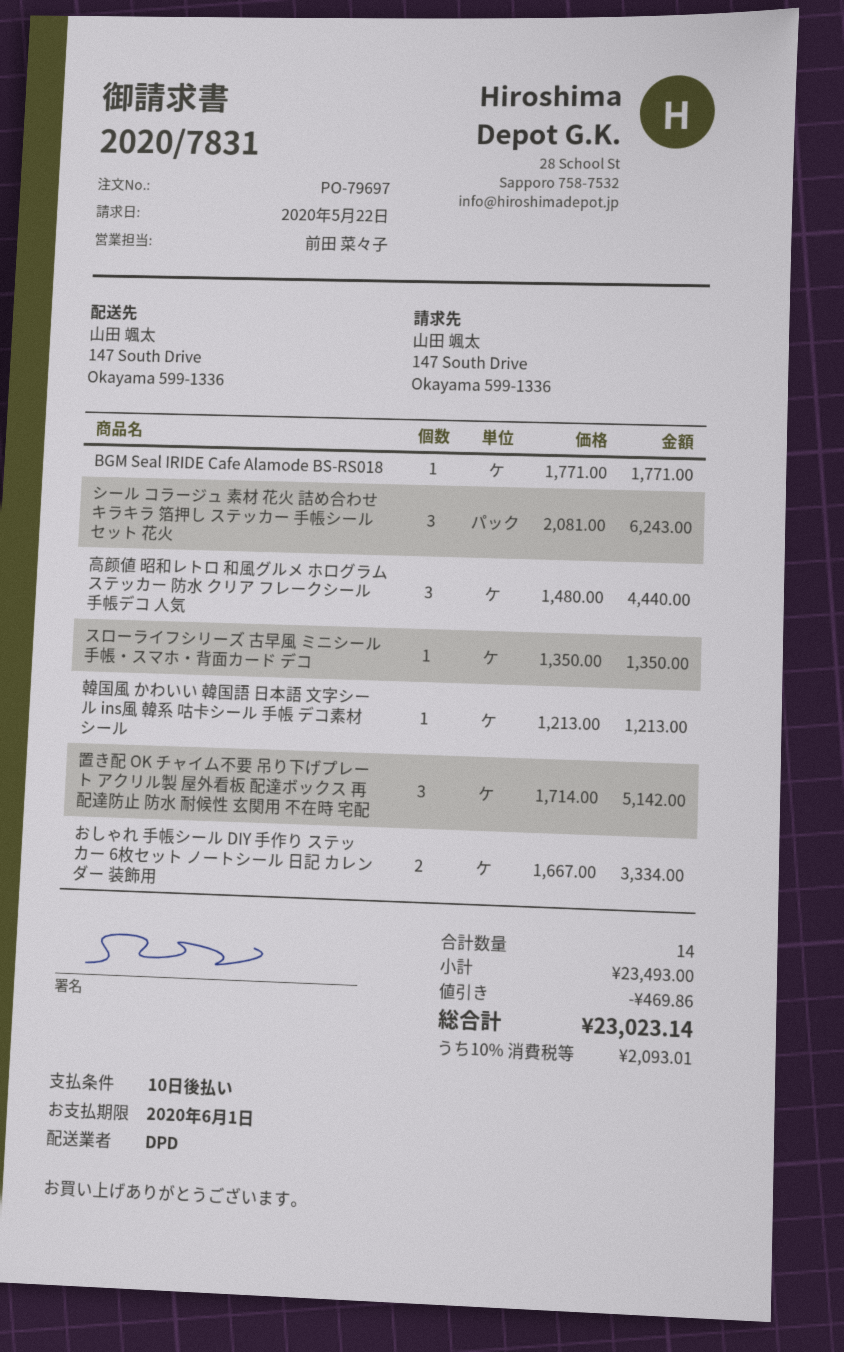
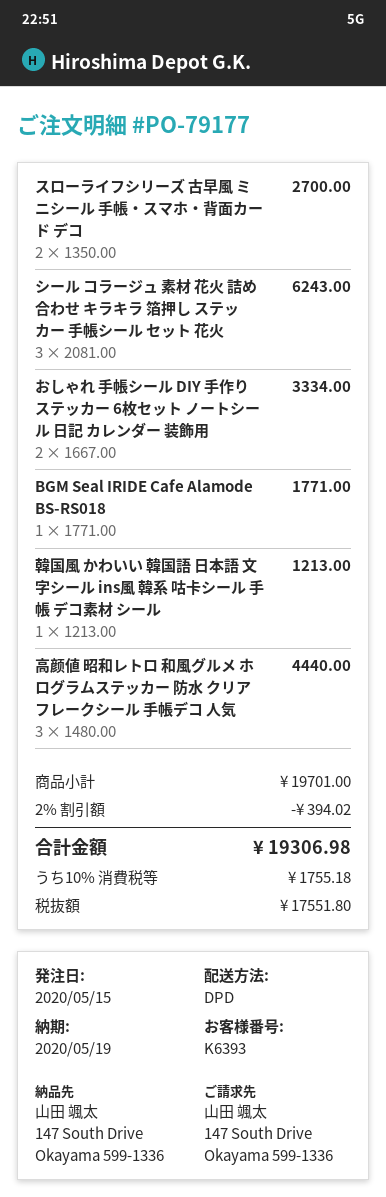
order number: PO-79697 -> PO-79177
スローライフシリーズ 古早風 ミニシール 手帳・スマホ・背面カード デコ: 1 x 1350.00 = 1350.00 -> 2 x 1350.00 = 2700.00
置き配 OK チャイム不要 吊り下げプレート アクリル製 屋外看板 配達ボックス 再配達防止 防水 耐候性 玄関用 不在時 宅配: 3 x 1714.00 = 5142.00 -> none
subtotal: 23493.00 -> 19701.00
discount: 469.86 -> 394.02
tax: 10% = 2093.01 -> 10% = 1755.18
total: 23023.14 -> 19306.98

